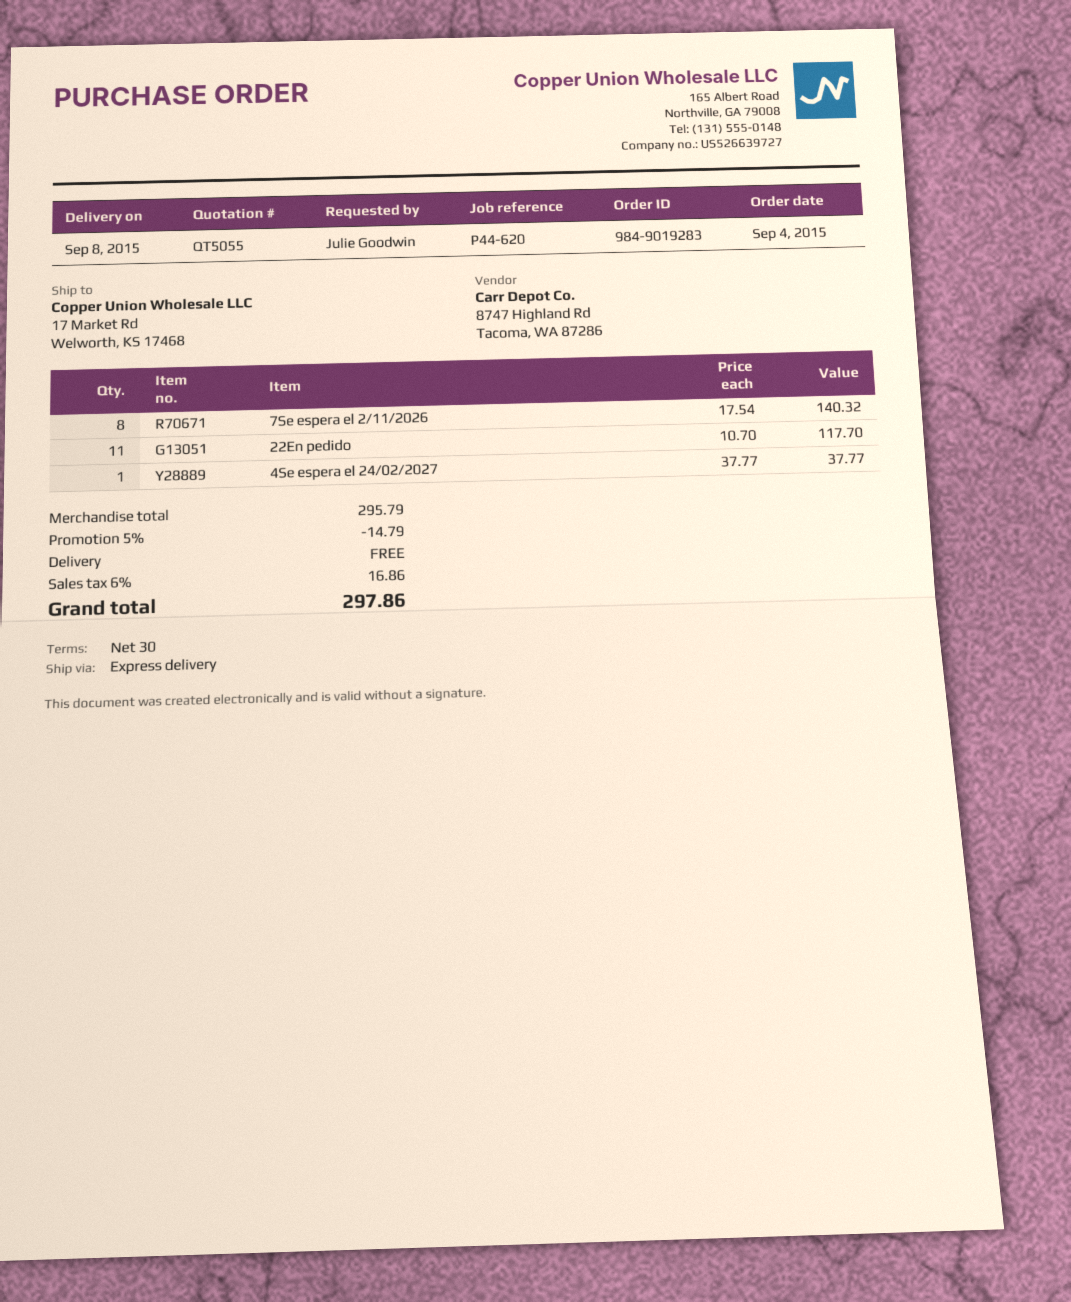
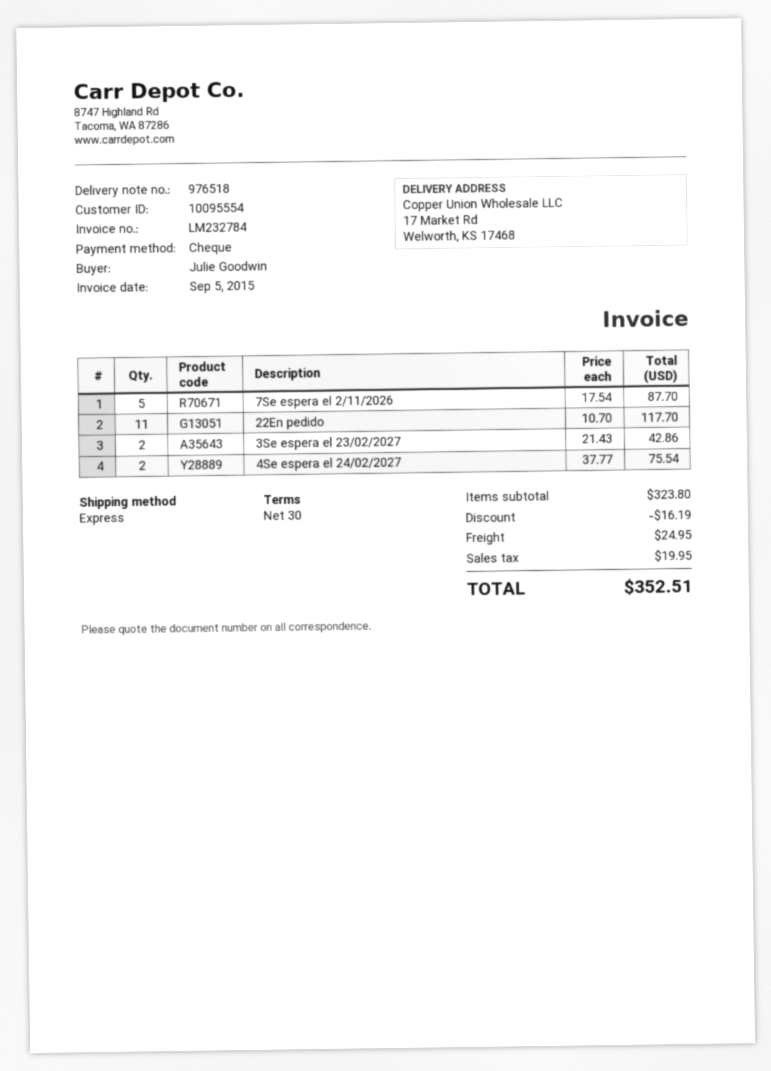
7Se espera el 2/11/2026: 8 x 17.54 = 140.32 -> 5 x 17.54 = 87.70
4Se espera el 24/02/2027: 1 x 37.77 = 37.77 -> 2 x 37.77 = 75.54
3Se espera el 23/02/2027: none -> 2 x 21.43 = 42.86
subtotal: 295.79 -> 323.80
discount: 14.79 -> 16.19
shipping: 0.00 -> 24.95
tax: 16.86 -> 19.95
total: 297.86 -> 352.51

